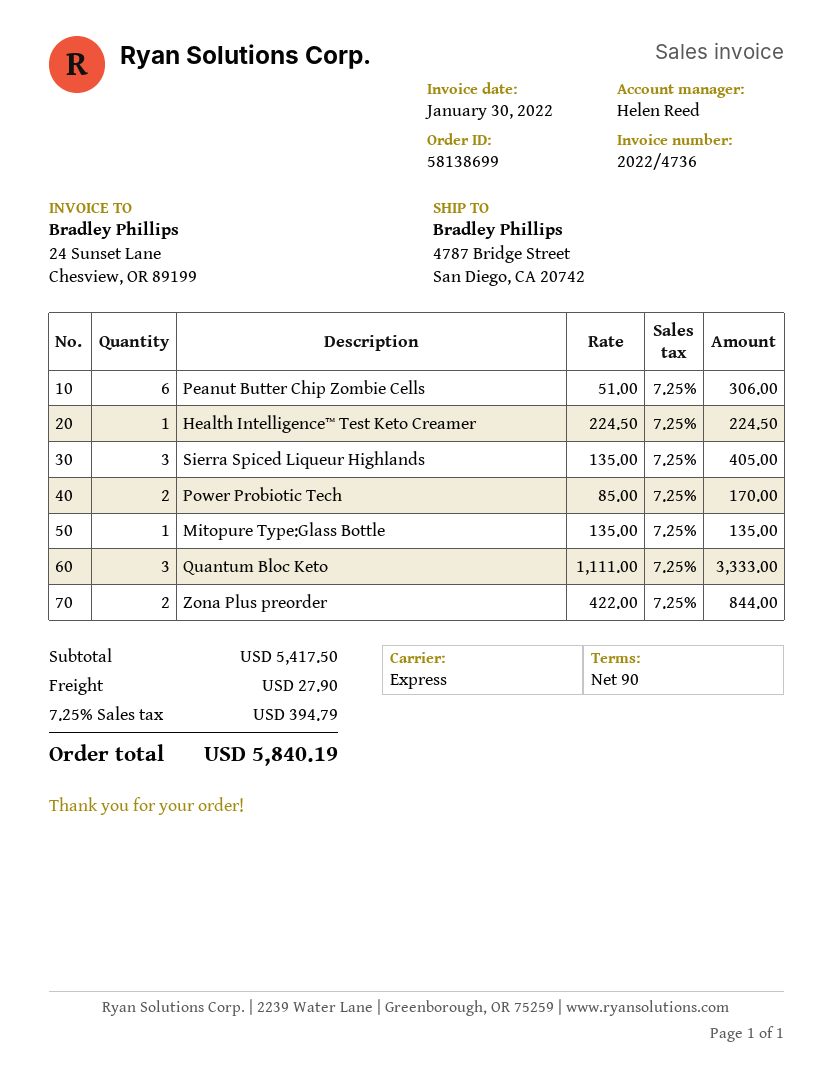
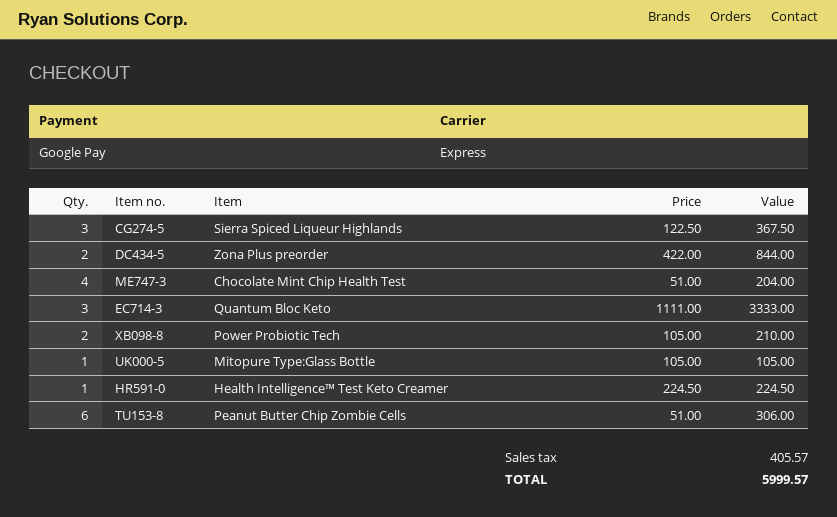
Sierra Spiced Liqueur Highlands: 3 x 135.00 = 405.00 -> 3 x 122.50 = 367.50
Power Probiotic Tech: 2 x 85.00 = 170.00 -> 2 x 105.00 = 210.00
Mitopure Type:Glass Bottle: 1 x 135.00 = 135.00 -> 1 x 105.00 = 105.00
Chocolate Mint Chip Health Test: none -> 4 x 51.00 = 204.00
shipping: 27.90 -> none
tax: 394.79 -> 405.57
total: 5840.19 -> 5999.57

